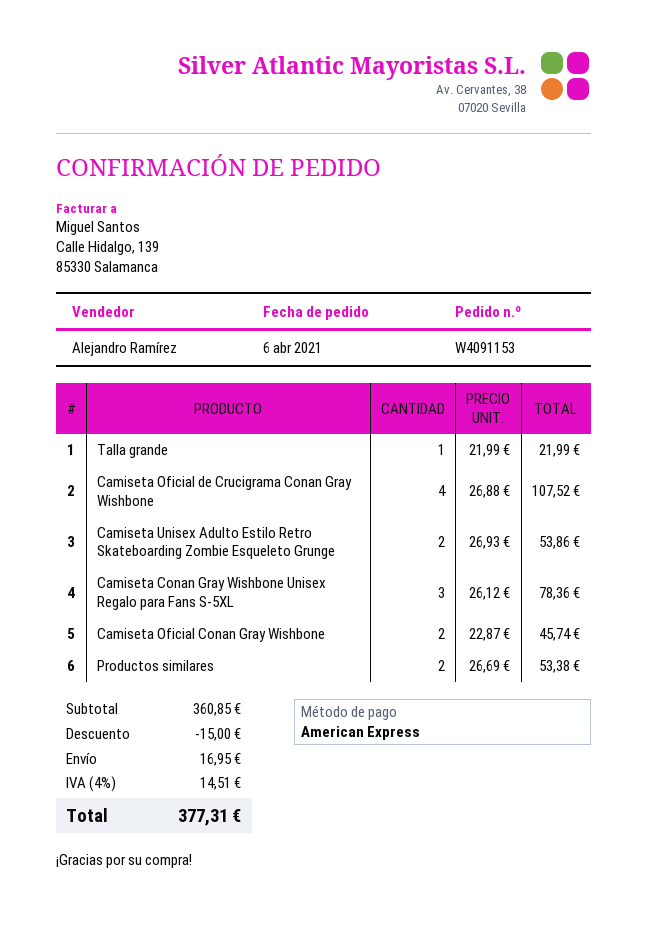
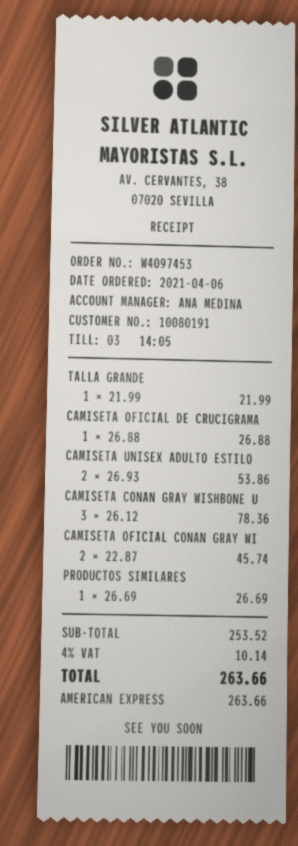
order number: W4091153 -> W4097453
sales rep: Alejandro Ramírez -> ANA MEDINA
Camiseta Oficial de Crucigrama Conan Gray Wishbone: 4 x 26.88 = 107.52 -> 1 x 26.88 = 26.88
Productos similares: 2 x 26.69 = 53.38 -> 1 x 26.69 = 26.69
subtotal: 360.85 -> 253.52
discount: 15.00 -> none
shipping: 16.95 -> none
tax: 4% = 14.51 -> 4% = 10.14
total: 377.31 -> 263.66

